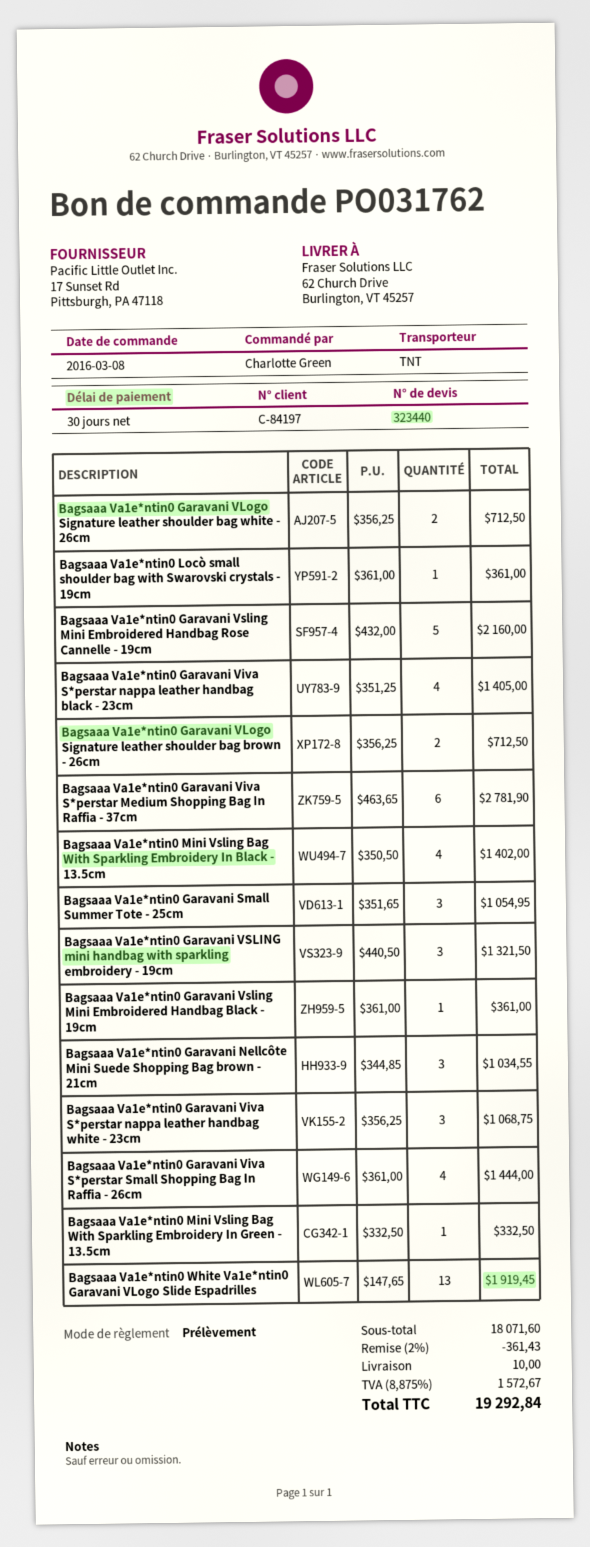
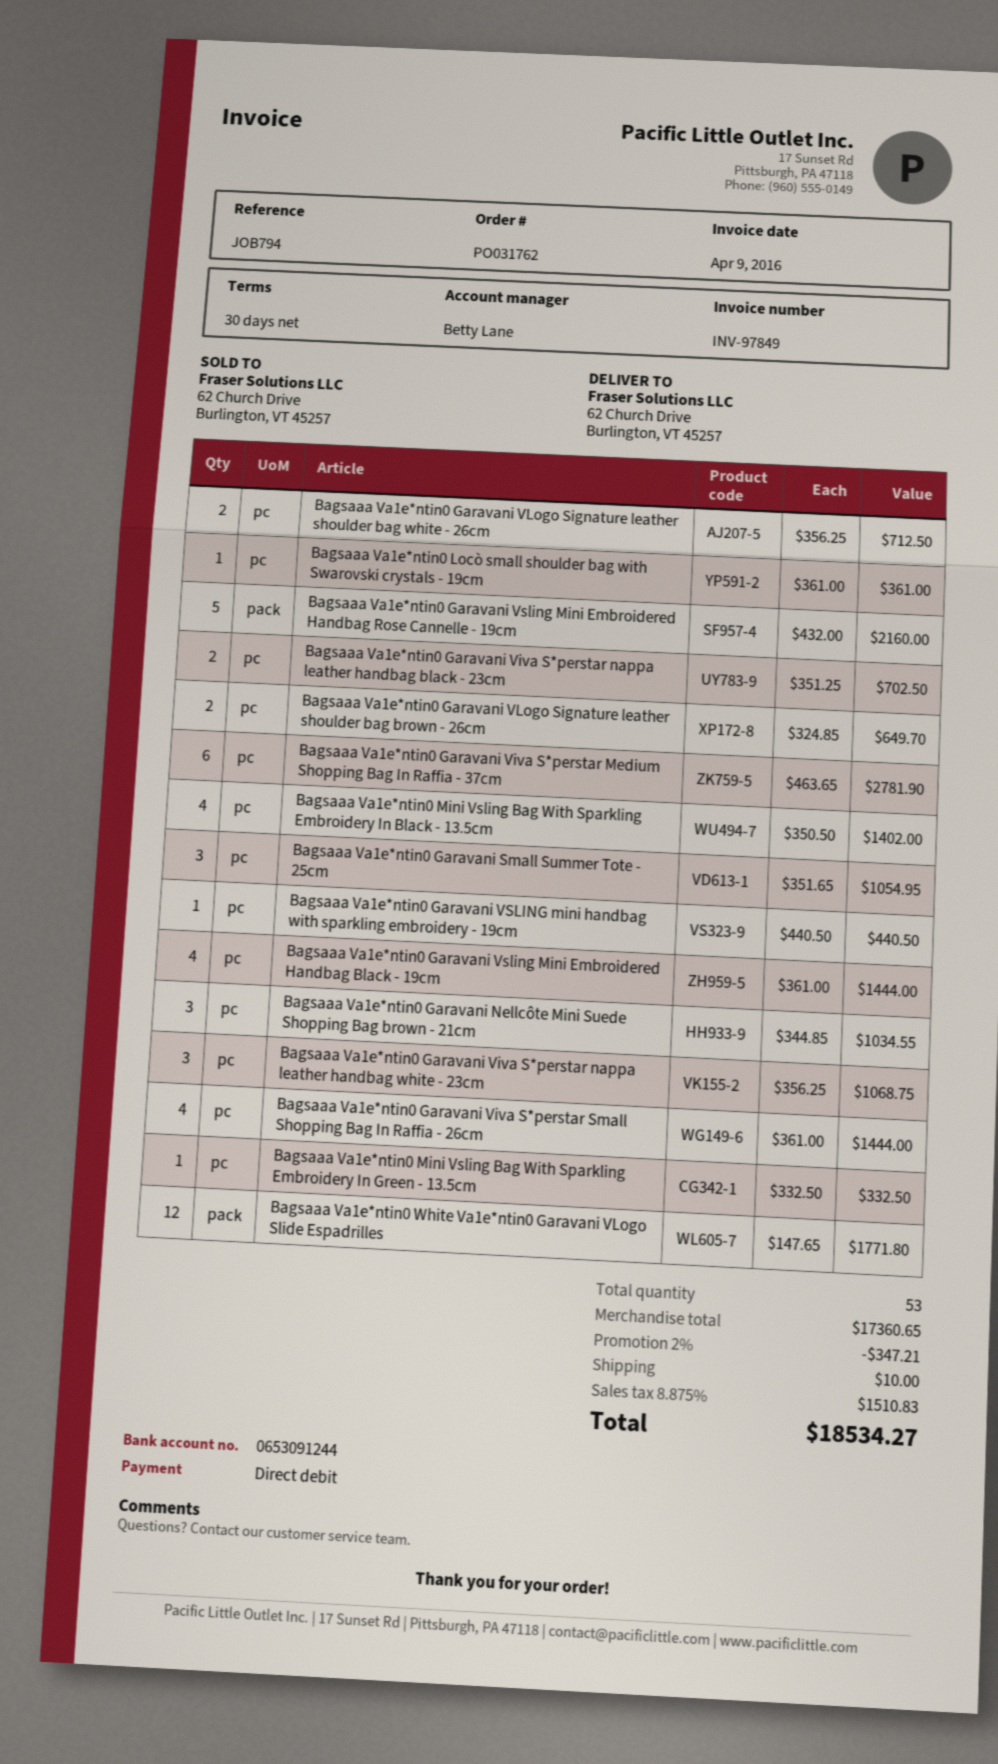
Bagsaaa Va1e*ntin0 Garavani Viva S*perstar nappa leather handbag black - 23cm: 4 x 351.25 = 1405.00 -> 2 x 351.25 = 702.50
Bagsaaa Va1e*ntin0 Garavani VLogo Signature leather shoulder bag brown - 26cm: 2 x 356.25 = 712.50 -> 2 x 324.85 = 649.70
Bagsaaa Va1e*ntin0 Garavani VSLING mini handbag with sparkling embroidery - 19cm: 3 x 440.50 = 1321.50 -> 1 x 440.50 = 440.50
Bagsaaa Va1e*ntin0 Garavani Vsling Mini Embroidered Handbag Black - 19cm: 1 x 361.00 = 361.00 -> 4 x 361.00 = 1444.00
Bagsaaa Va1e*ntin0 White Va1e*ntin0 Garavani VLogo Slide Espadrilles: 13 x 147.65 = 1919.45 -> 12 x 147.65 = 1771.80
subtotal: 18071.60 -> 17360.65
discount: 2% = 361.43 -> 2% = 347.21
tax: 8.875% = 1572.67 -> 8.875% = 1510.83
total: 19292.84 -> 18534.27

